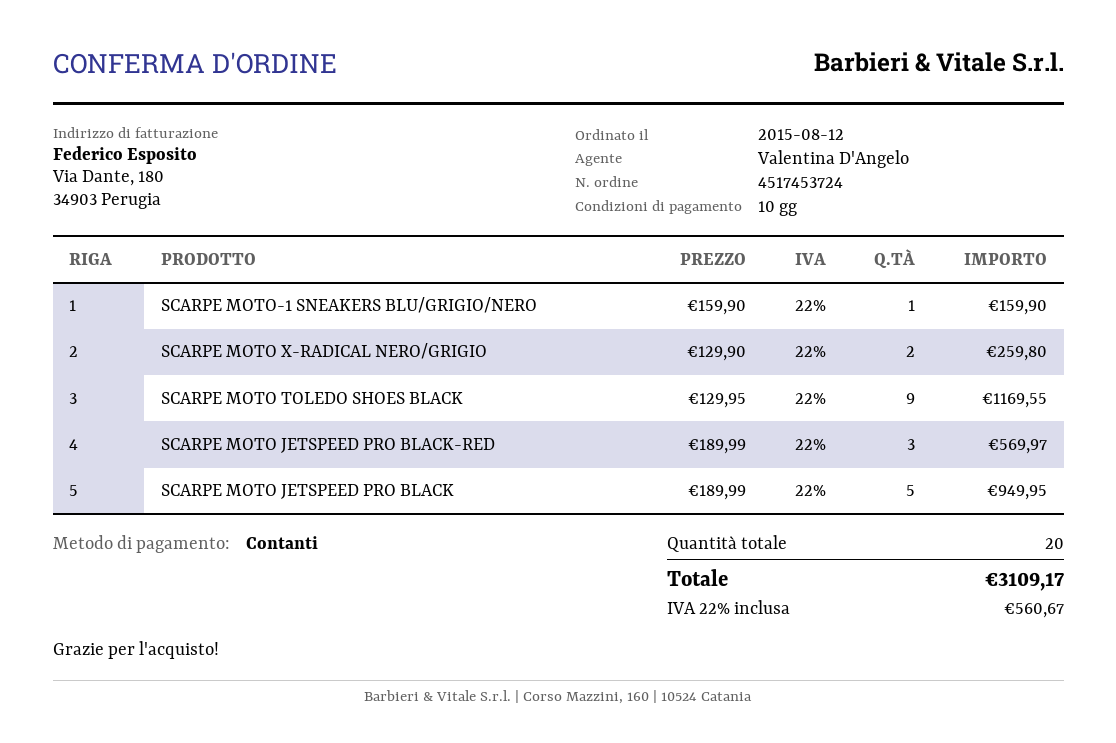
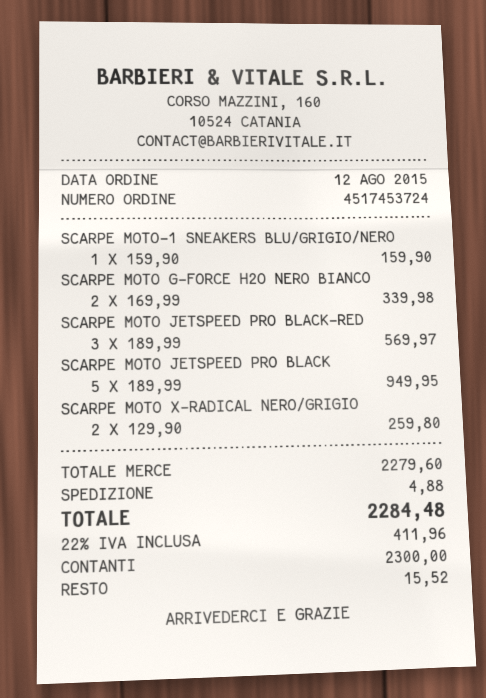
SCARPE MOTO TOLEDO SHOES BLACK: 9 x 129.95 = 1169.55 -> none
SCARPE MOTO G-FORCE H2O NERO BIANCO: none -> 2 x 169.99 = 339.98
shipping: none -> 4.88
tax: 22% = 560.67 -> 22% = 411.96
total: 3109.17 -> 2284.48

